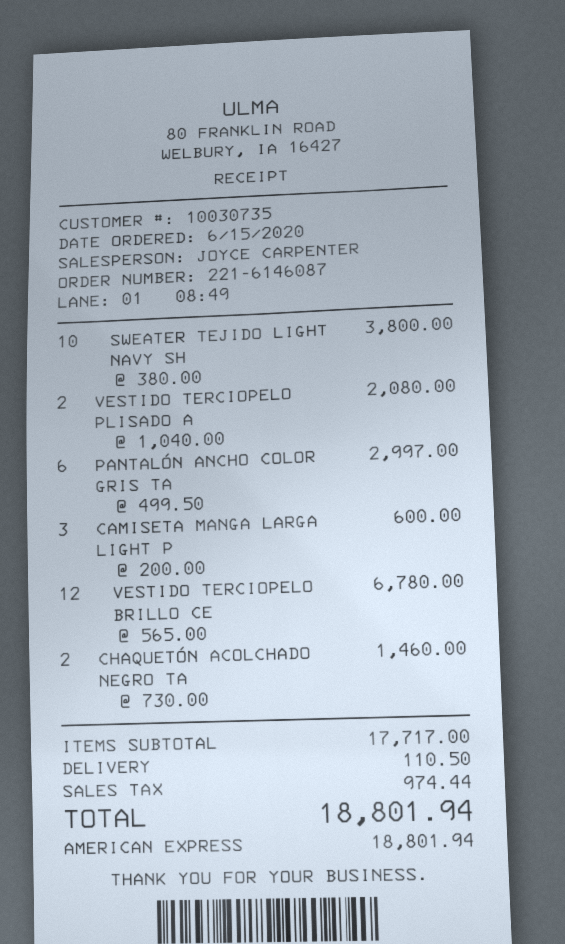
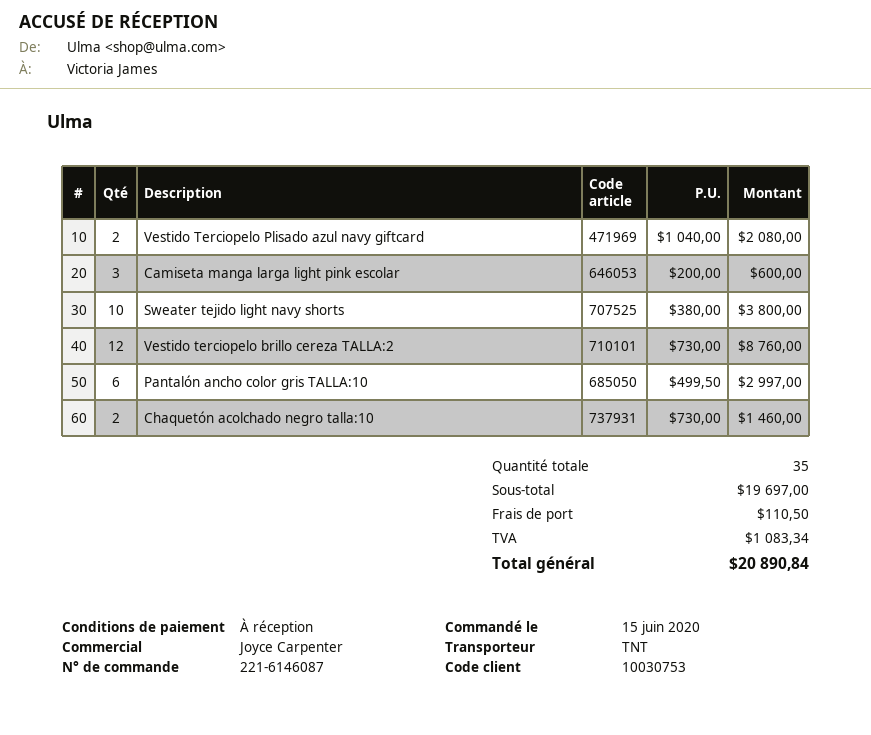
customer number: 10030735 -> 10030753
VESTIDO TERCIOPELO BRILLO CE: 12 x 565.00 = 6780.00 -> 12 x 730.00 = 8760.00
subtotal: 17717.00 -> 19697.00
tax: 974.44 -> 1083.34
total: 18801.94 -> 20890.84

